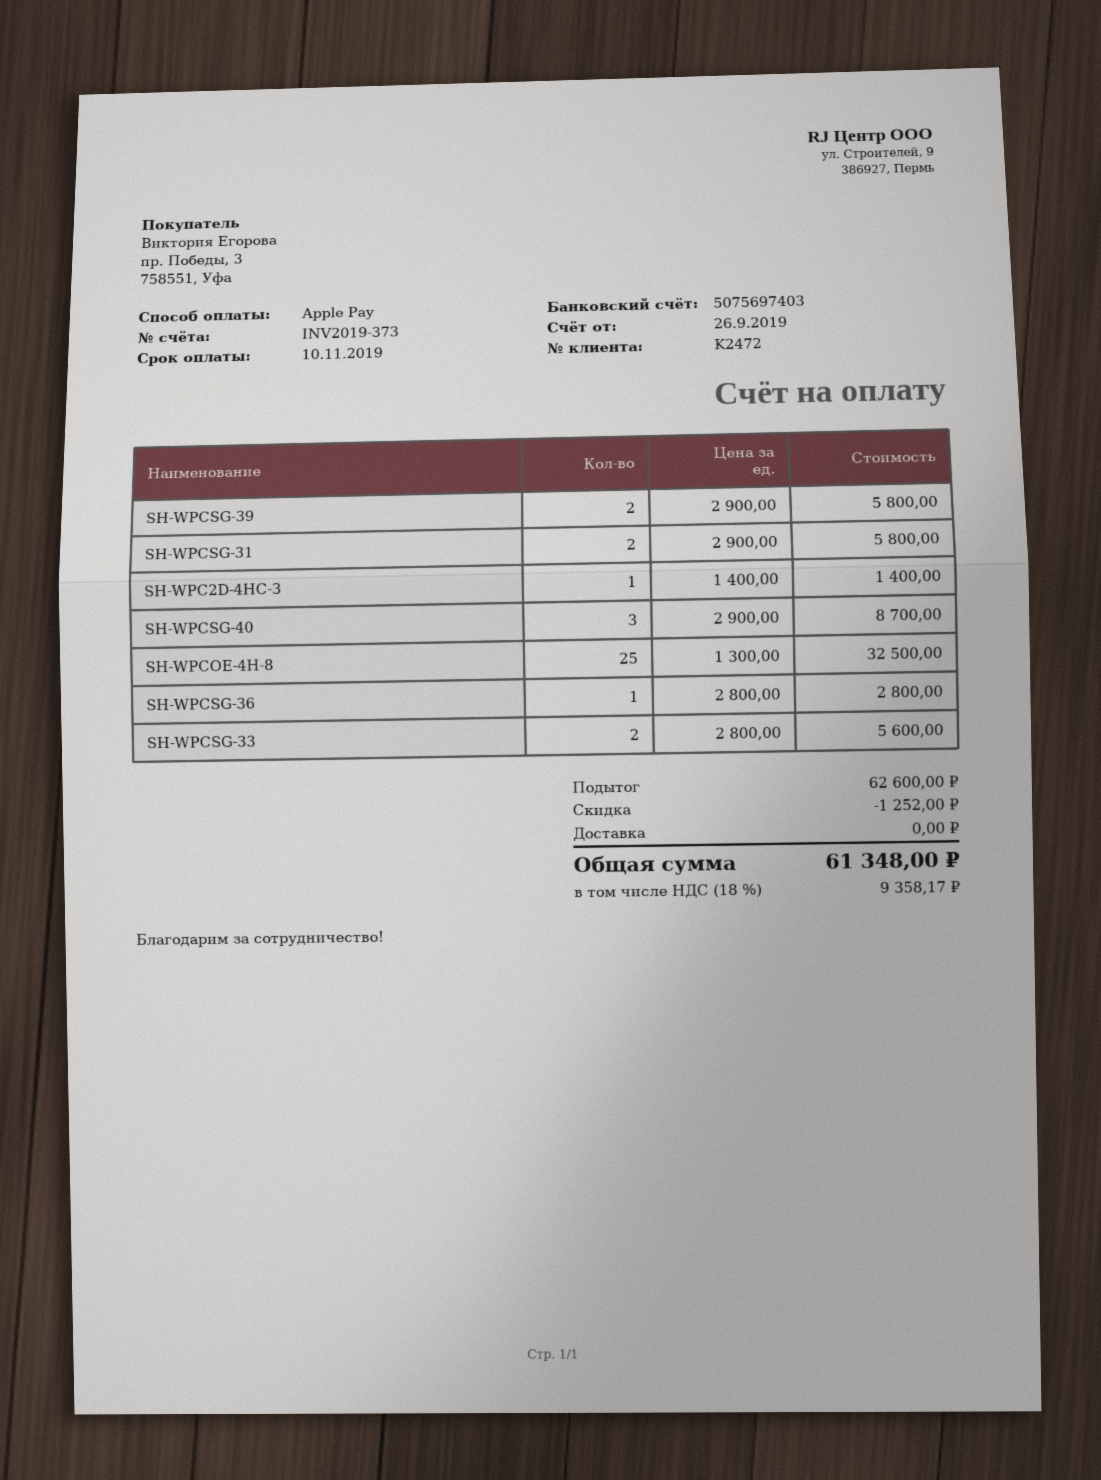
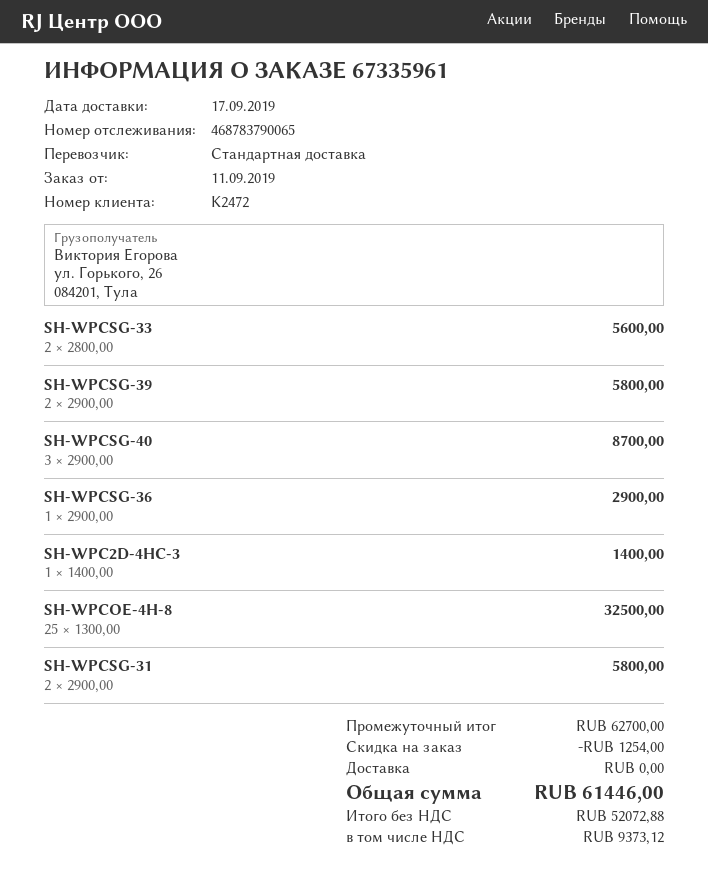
SH-WPCSG-36: 1 x 2800.00 = 2800.00 -> 1 x 2900.00 = 2900.00
subtotal: 62600.00 -> 62700.00
discount: 1252.00 -> 1254.00
tax: 9358.17 -> 9373.12
total: 61348.00 -> 61446.00

